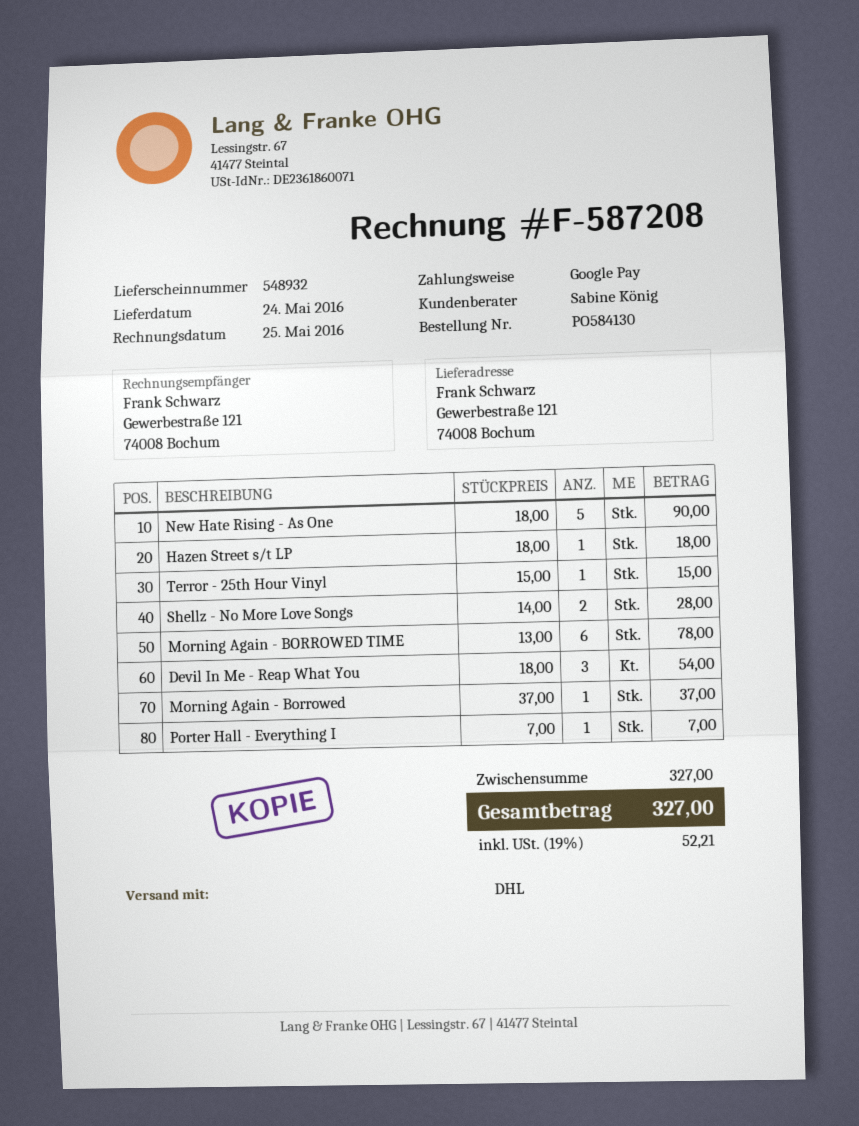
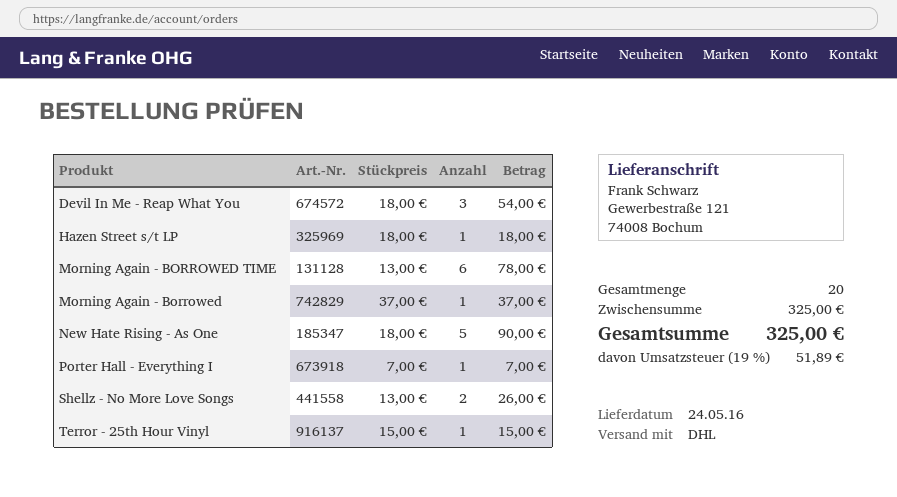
Shellz - No More Love Songs: 2 x 14.00 = 28.00 -> 2 x 13.00 = 26.00
subtotal: 327.00 -> 325.00
tax: 19% = 52.21 -> 19% = 51.89
total: 327.00 -> 325.00

